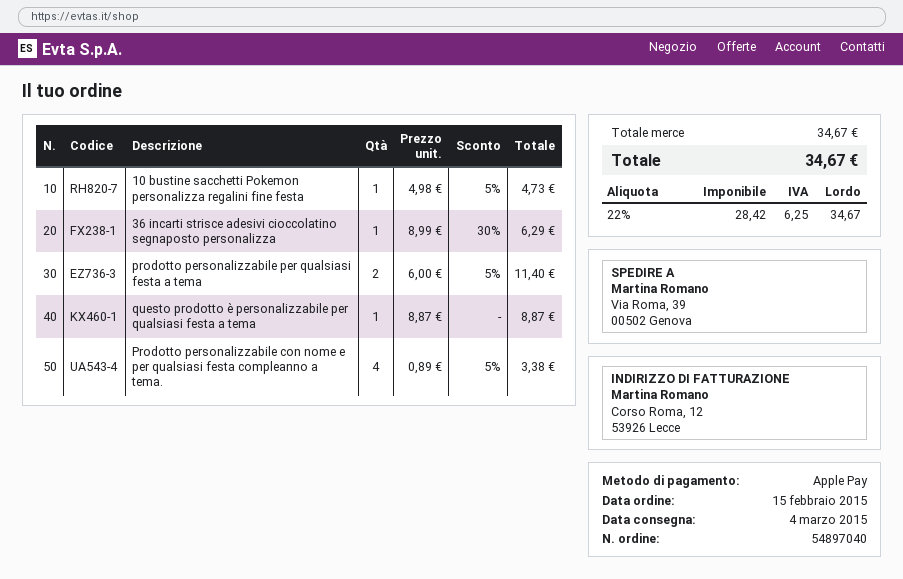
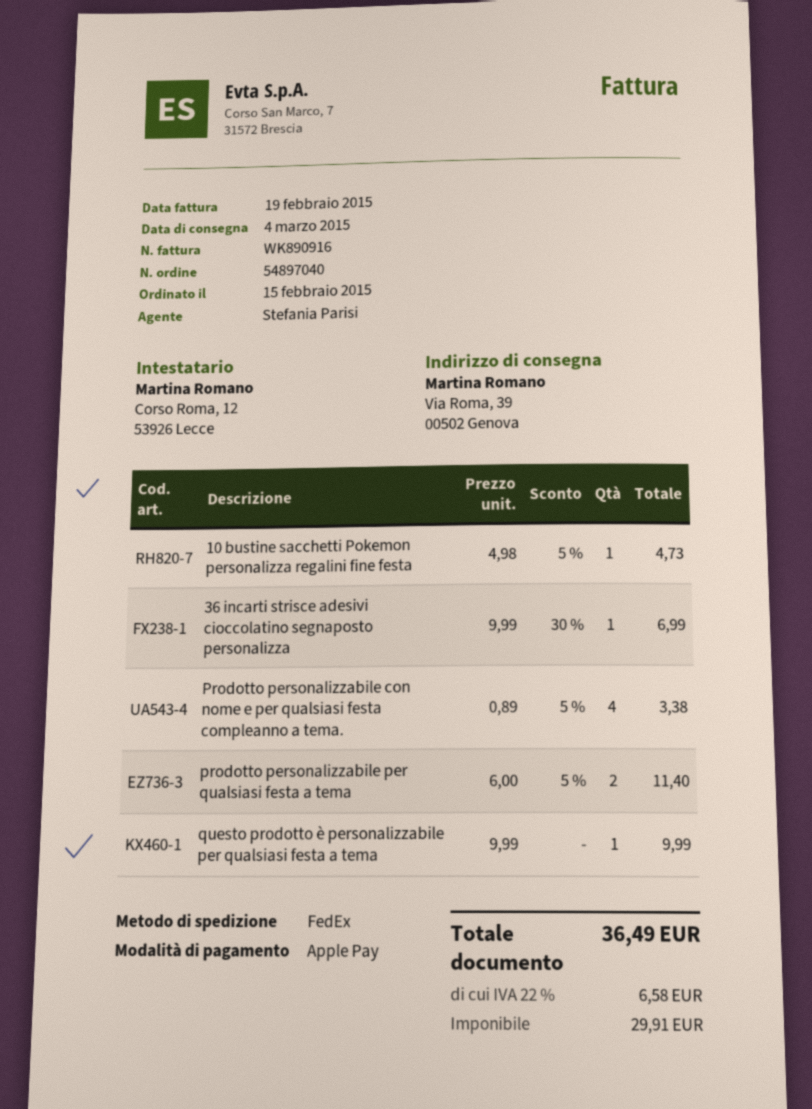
36 incarti strisce adesivi cioccolatino segnaposto personalizza: 1 x 8.99 - 30% = 6.29 -> 1 x 9.99 - 30% = 6.99
questo prodotto è personalizzabile per qualsiasi festa a tema: 1 x 8.87 = 8.87 -> 1 x 9.99 = 9.99
net: 28.42 -> 29.91
tax: 22% = 6.25 -> 22% = 6.58
total: 34.67 -> 36.49

